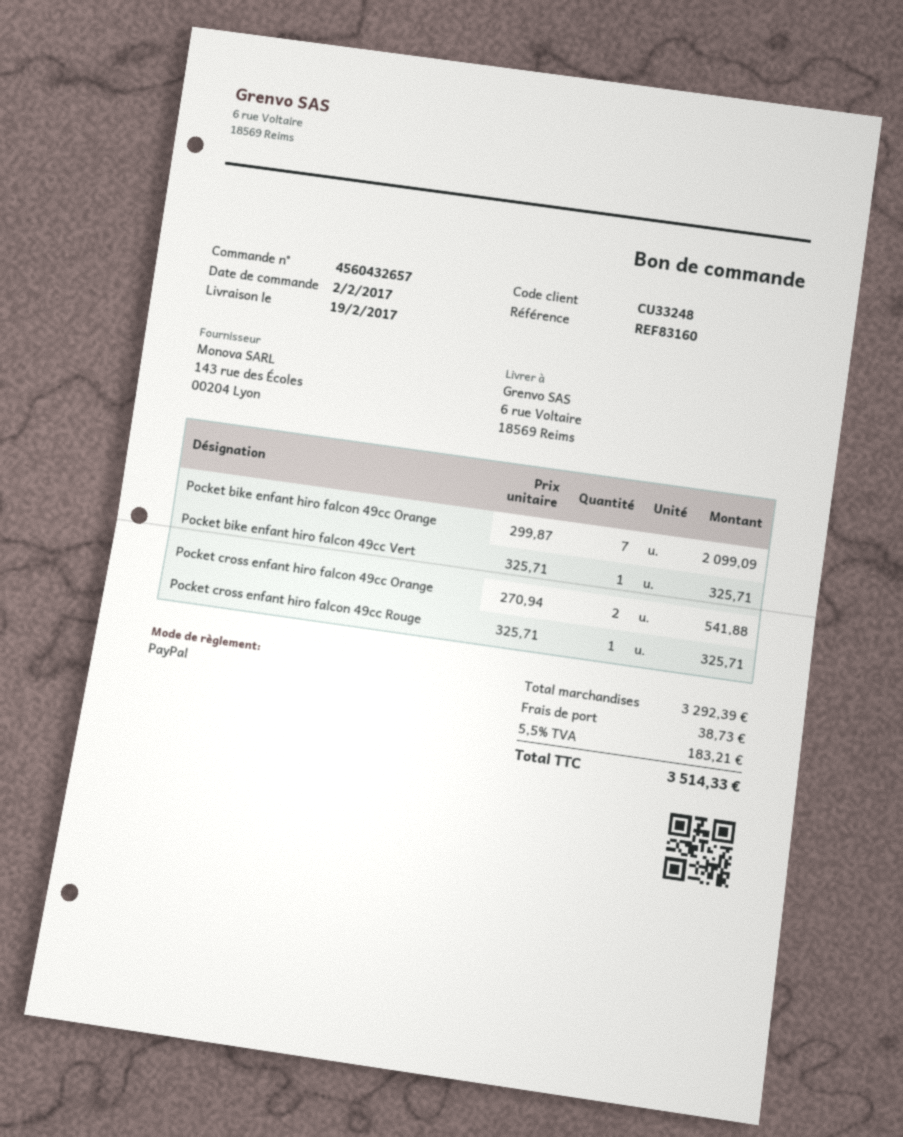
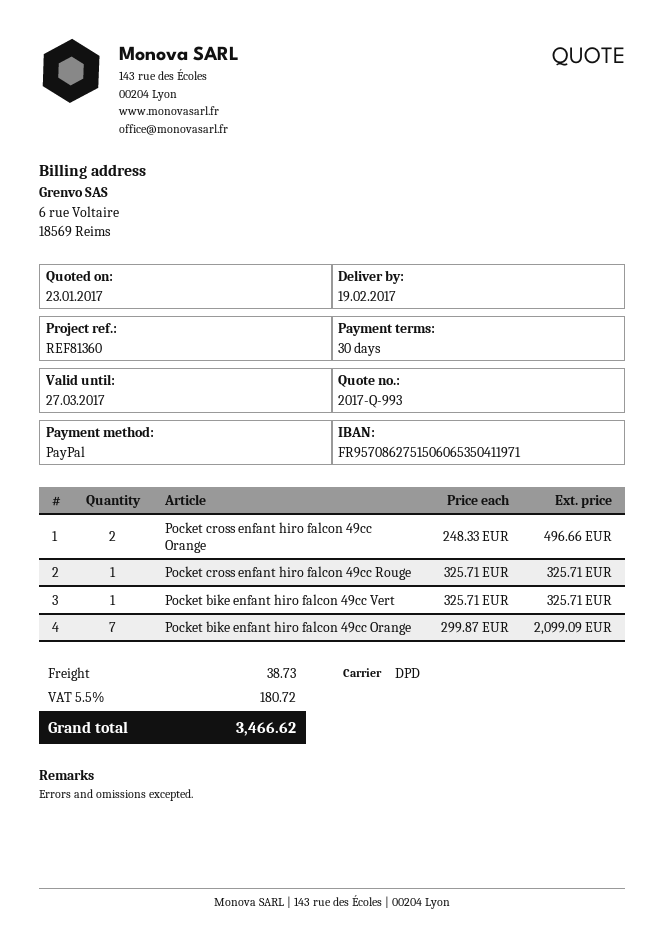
reference: REF83160 -> REF81360
Pocket cross enfant hiro falcon 49cc Orange: 2 x 270.94 = 541.88 -> 2 x 248.33 = 496.66
tax: 5.5% = 183.21 -> 5.5% = 180.72
total: 3514.33 -> 3466.62

